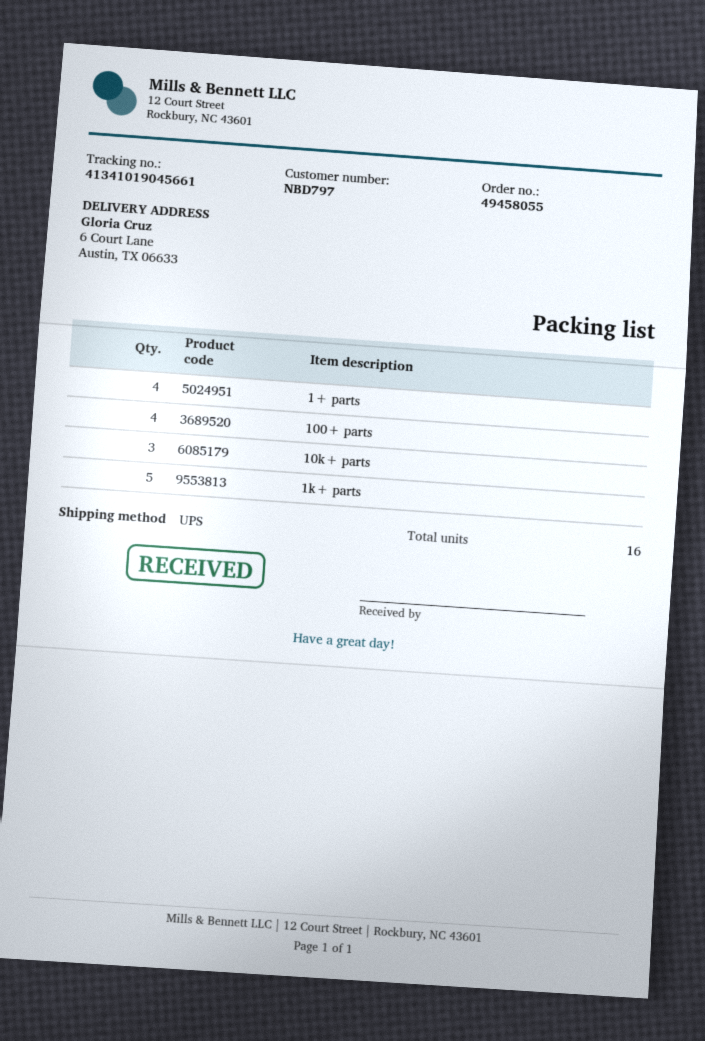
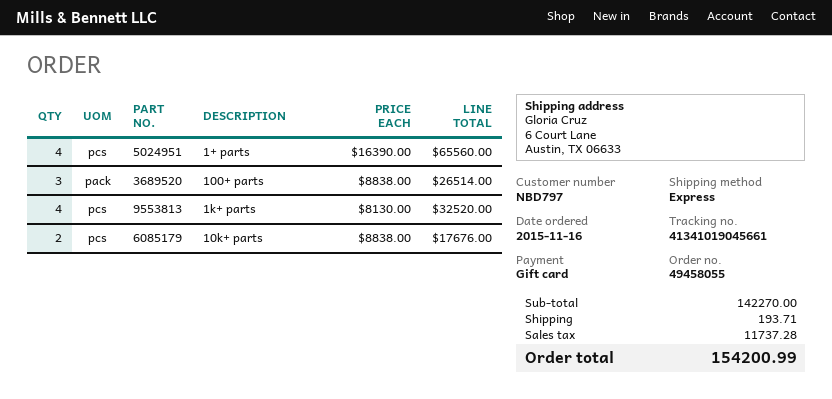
shipping method: UPS -> express
100+ parts: 4 -> 3
10k+ parts: 3 -> 2
1k+ parts: 5 -> 4

